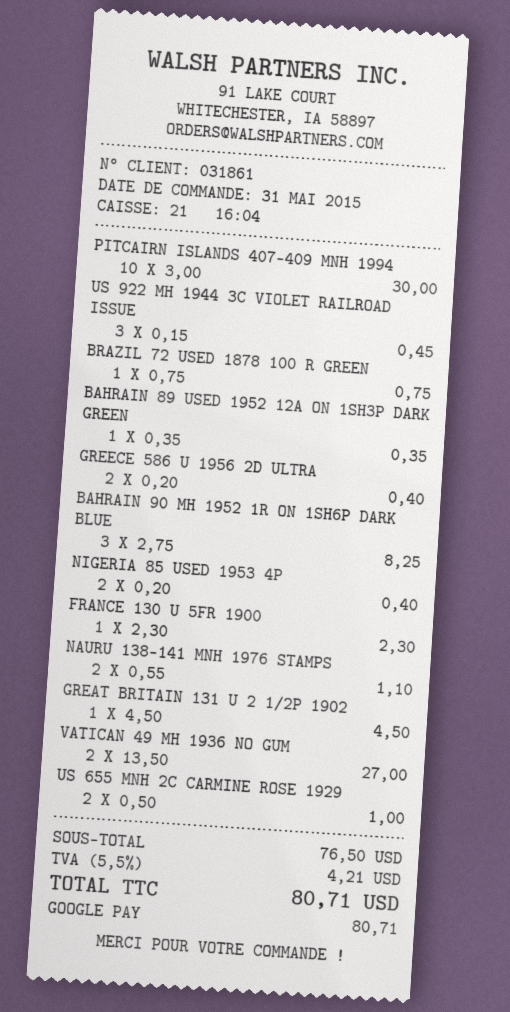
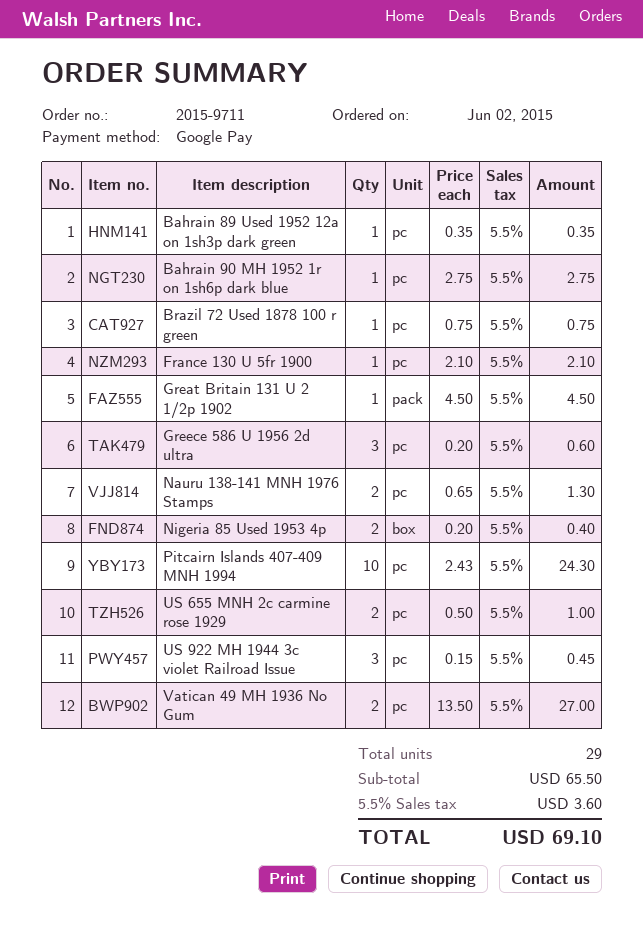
order date: 2015-05-31 -> 2015-06-02
PITCAIRN ISLANDS 407-409 MNH 1994: 10 x 3.00 = 30.00 -> 10 x 2.43 = 24.30
GREECE 586 U 1956 2D ULTRA: 2 x 0.20 = 0.40 -> 3 x 0.20 = 0.60
BAHRAIN 90 MH 1952 1R ON 1SH6P DARK BLUE: 3 x 2.75 = 8.25 -> 1 x 2.75 = 2.75
FRANCE 130 U 5FR 1900: 1 x 2.30 = 2.30 -> 1 x 2.10 = 2.10
NAURU 138-141 MNH 1976 STAMPS: 2 x 0.55 = 1.10 -> 2 x 0.65 = 1.30
subtotal: 76.50 -> 65.50
tax: 5.5% = 4.21 -> 5.5% = 3.60
total: 80.71 -> 69.10

